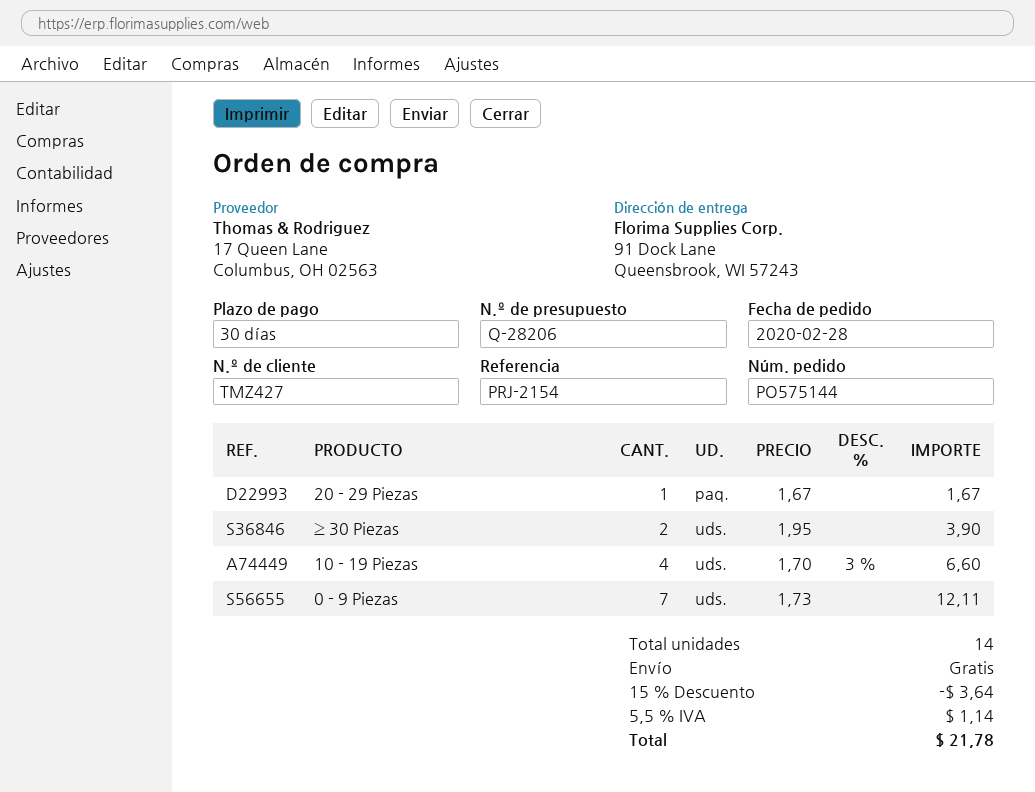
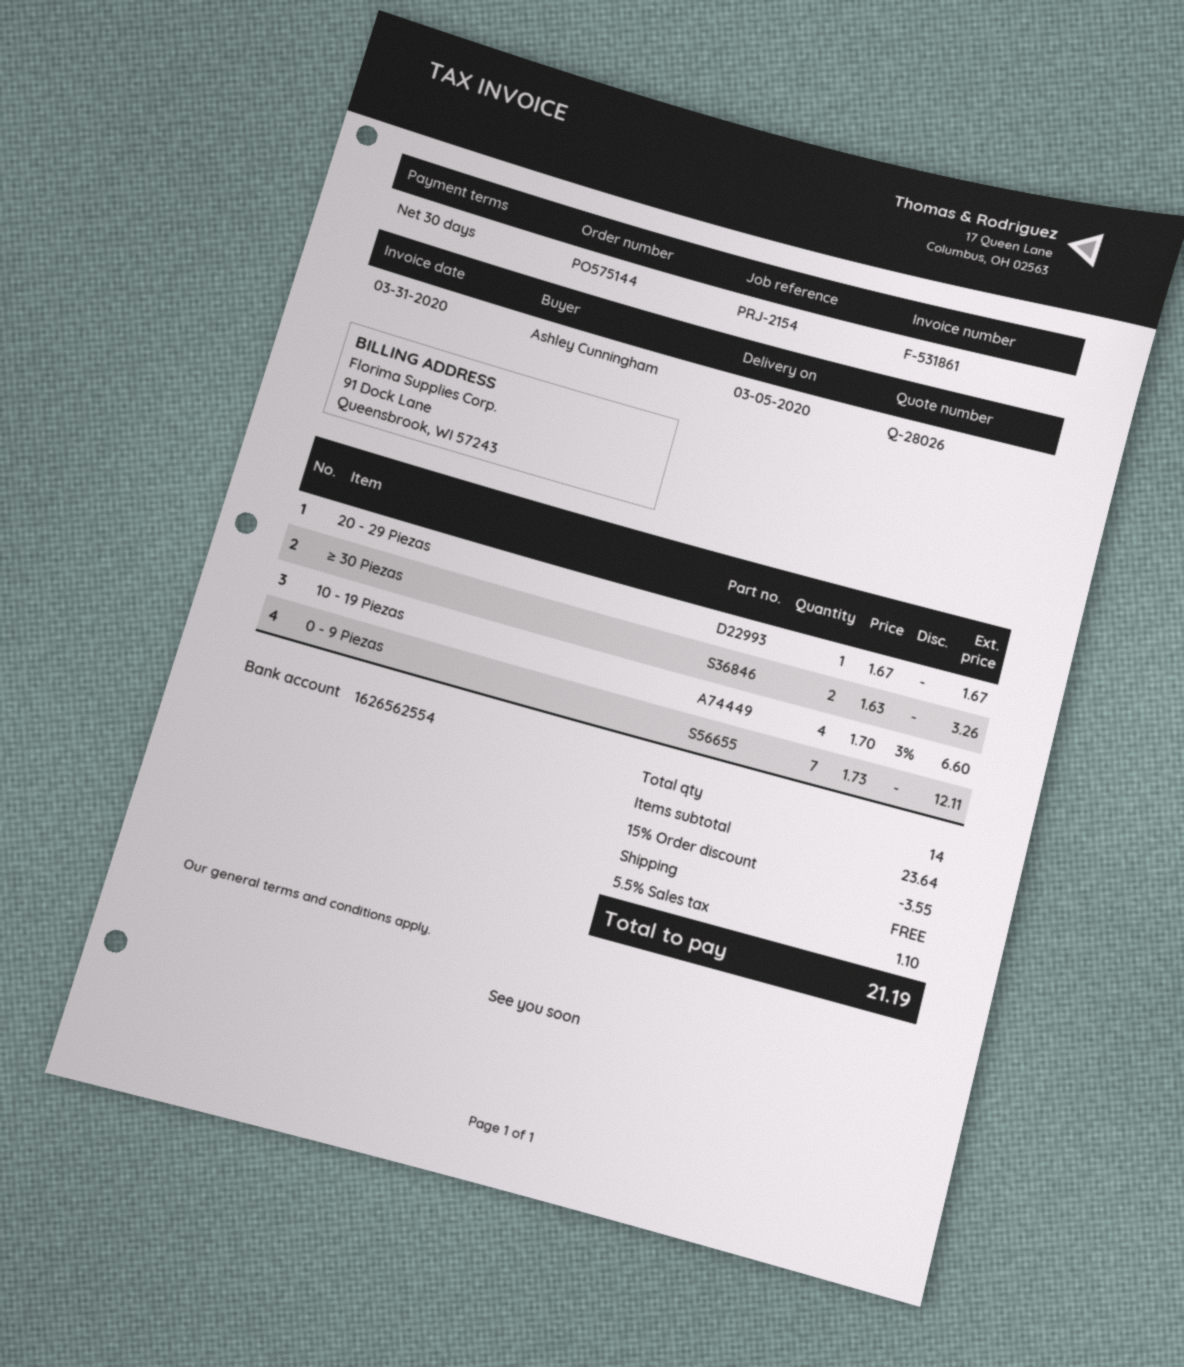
quote number: Q-28206 -> Q-28026
≥ 30 Piezas: 2 x 1.95 = 3.90 -> 2 x 1.63 = 3.26
discount: 15% = 3.64 -> 15% = 3.55
tax: 5.5% = 1.14 -> 5.5% = 1.10
total: 21.78 -> 21.19

